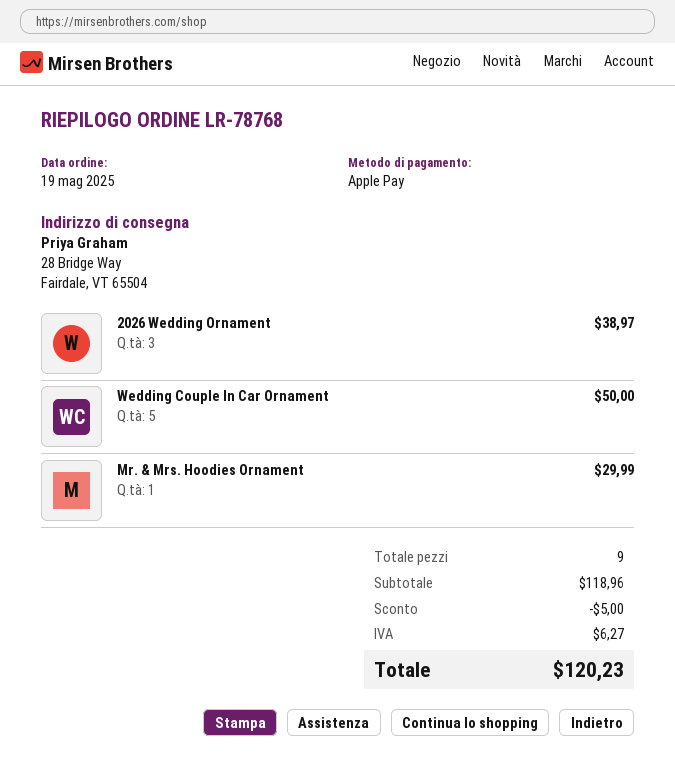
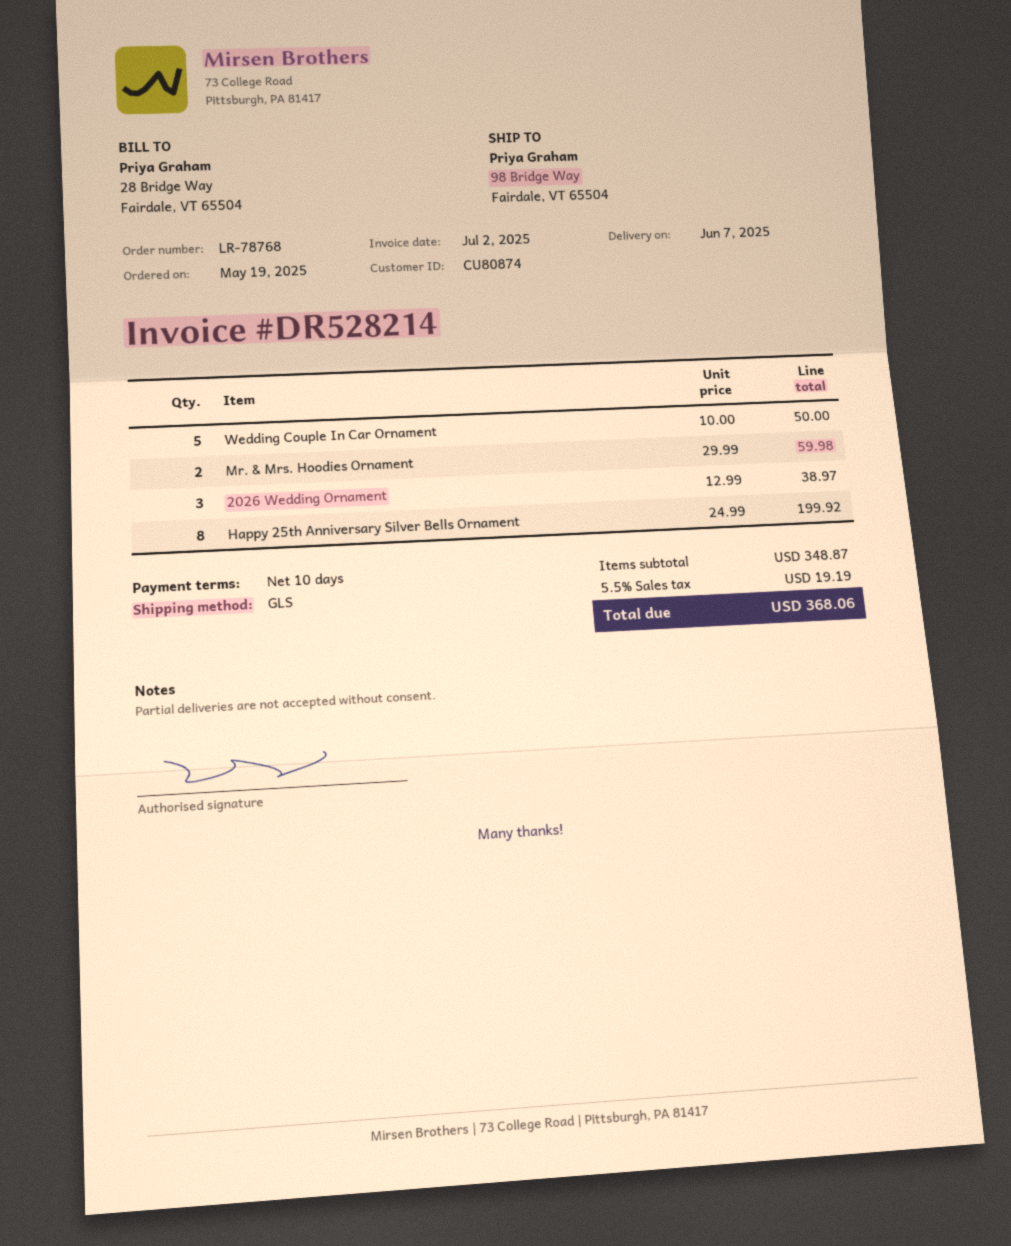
ship to: 28 Bridge Way, Fairdale, VT 65504 -> 98 Bridge Way, Fairdale, VT 65504
Mr. & Mrs. Hoodies Ornament: 1 for 29.99 -> 2 for 59.98
Happy 25th Anniversary Silver Bells Ornament: none -> 8 for 199.92
subtotal: 118.96 -> 348.87
discount: 5.00 -> none
tax: 6.27 -> 19.19
total: 120.23 -> 368.06

